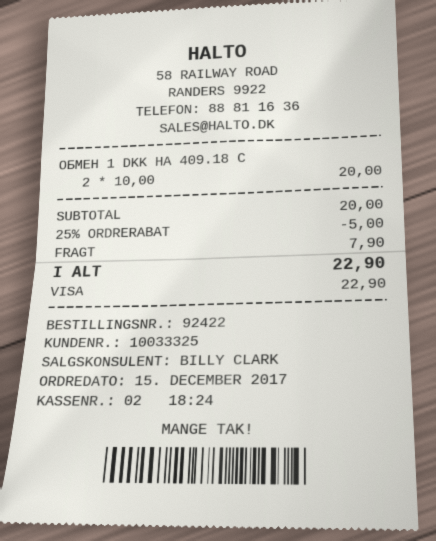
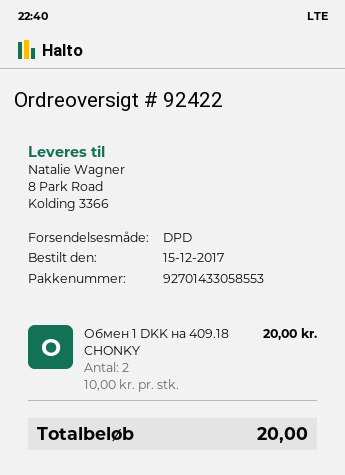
discount: 25% = 5.00 -> none
shipping: 7.90 -> none
total: 22.90 -> 20.00

